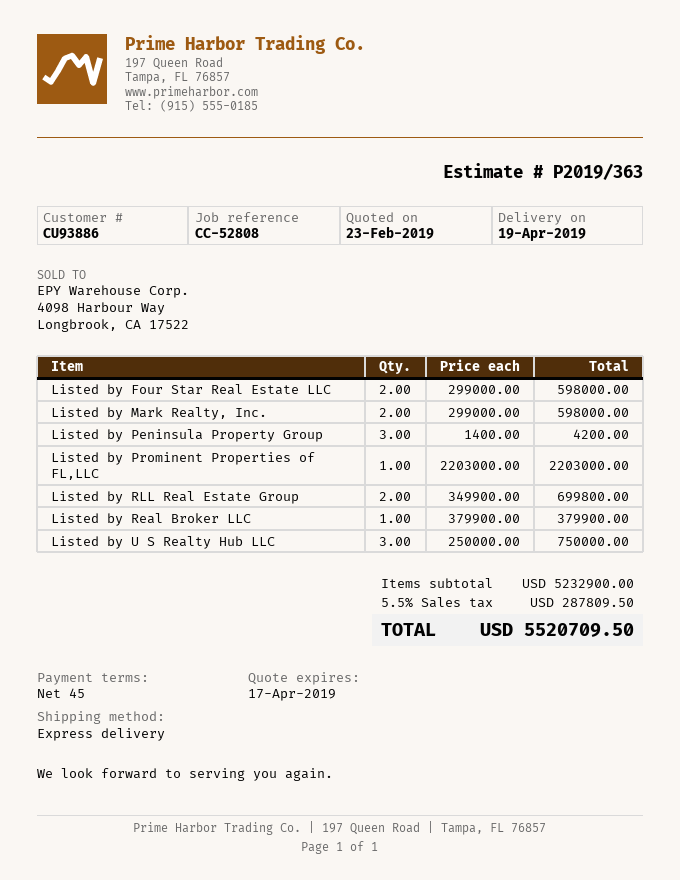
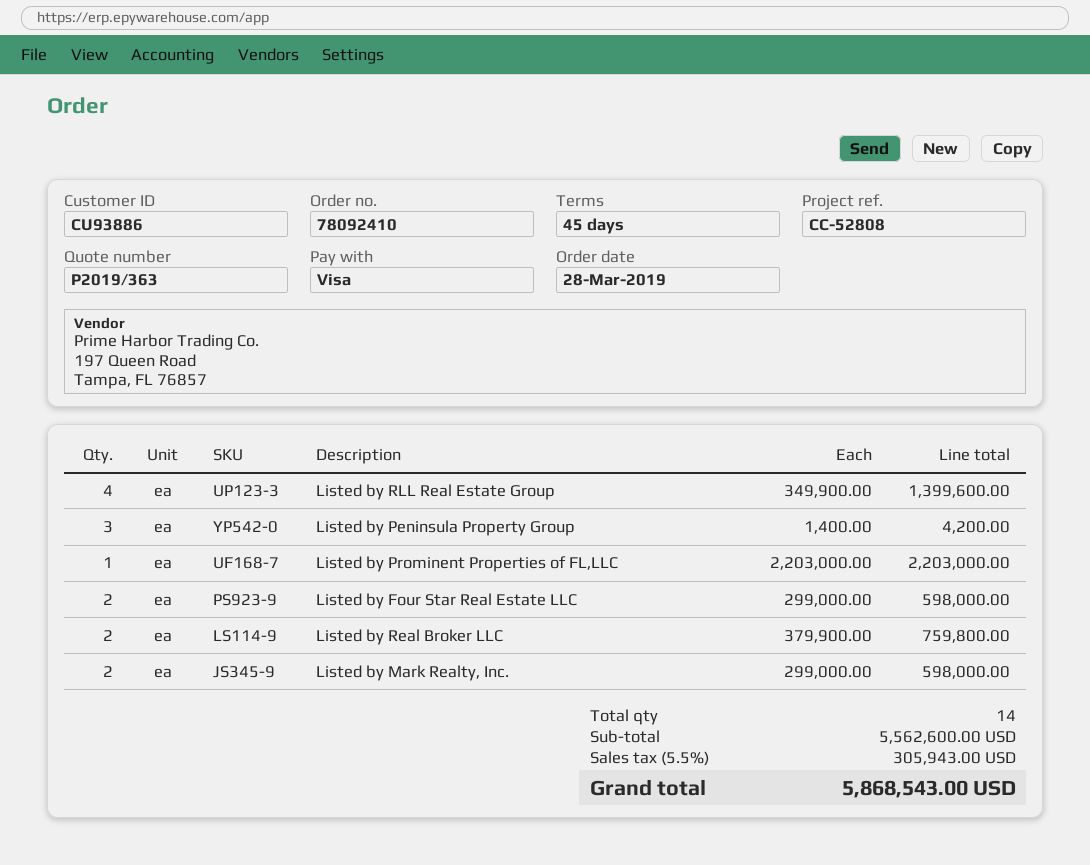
Listed by RLL Real Estate Group: 2 x 349900.00 = 699800.00 -> 4 x 349900.00 = 1399600.00
Listed by Real Broker LLC: 1 x 379900.00 = 379900.00 -> 2 x 379900.00 = 759800.00
Listed by U S Realty Hub LLC: 3 x 250000.00 = 750000.00 -> none
subtotal: 5232900.00 -> 5562600.00
tax: 5.5% = 287809.50 -> 5.5% = 305943.00
total: 5520709.50 -> 5868543.00

